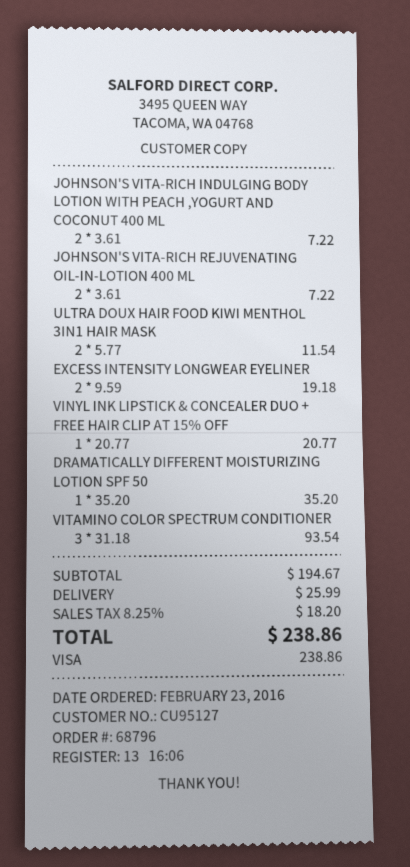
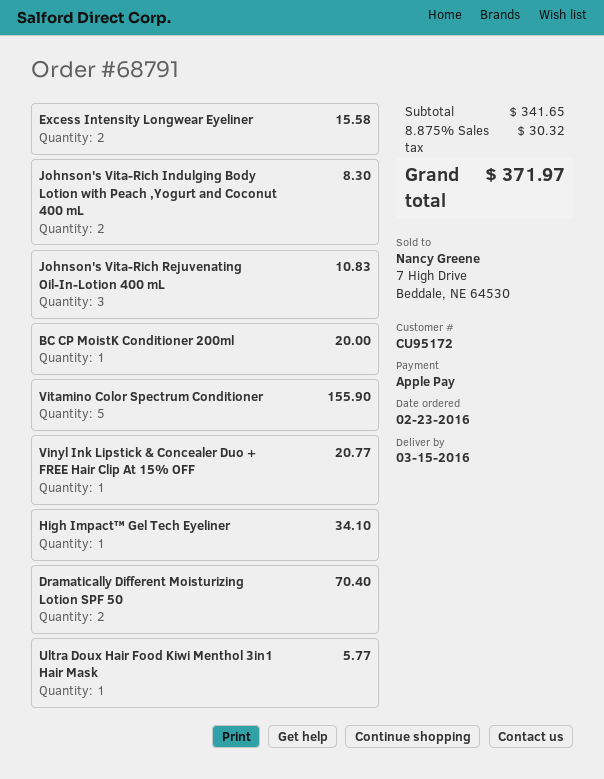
order number: 68796 -> 68791
customer number: CU95127 -> CU95172
payment method: Visa -> Apple Pay
JOHNSON'S VITA-RICH INDULGING BODY LOTION WITH PEACH ,YOGURT AND COCONUT 400 ML: 2 for 7.22 -> 2 for 8.30
JOHNSON'S VITA-RICH REJUVENATING OIL-IN-LOTION 400 ML: 2 for 7.22 -> 3 for 10.83
ULTRA DOUX HAIR FOOD KIWI MENTHOL 3IN1 HAIR MASK: 2 for 11.54 -> 1 for 5.77
EXCESS INTENSITY LONGWEAR EYELINER: 2 for 19.18 -> 2 for 15.58
DRAMATICALLY DIFFERENT MOISTURIZING LOTION SPF 50: 1 for 35.20 -> 2 for 70.40
VITAMINO COLOR SPECTRUM CONDITIONER: 3 for 93.54 -> 5 for 155.90
BC CP MoistK Conditioner 200ml: none -> 1 for 20.00
High Impact™ Gel Tech Eyeliner: none -> 1 for 34.10
subtotal: 194.67 -> 341.65
shipping: 25.99 -> none
tax: 8.25% = 18.20 -> 8.875% = 30.32
total: 238.86 -> 371.97

